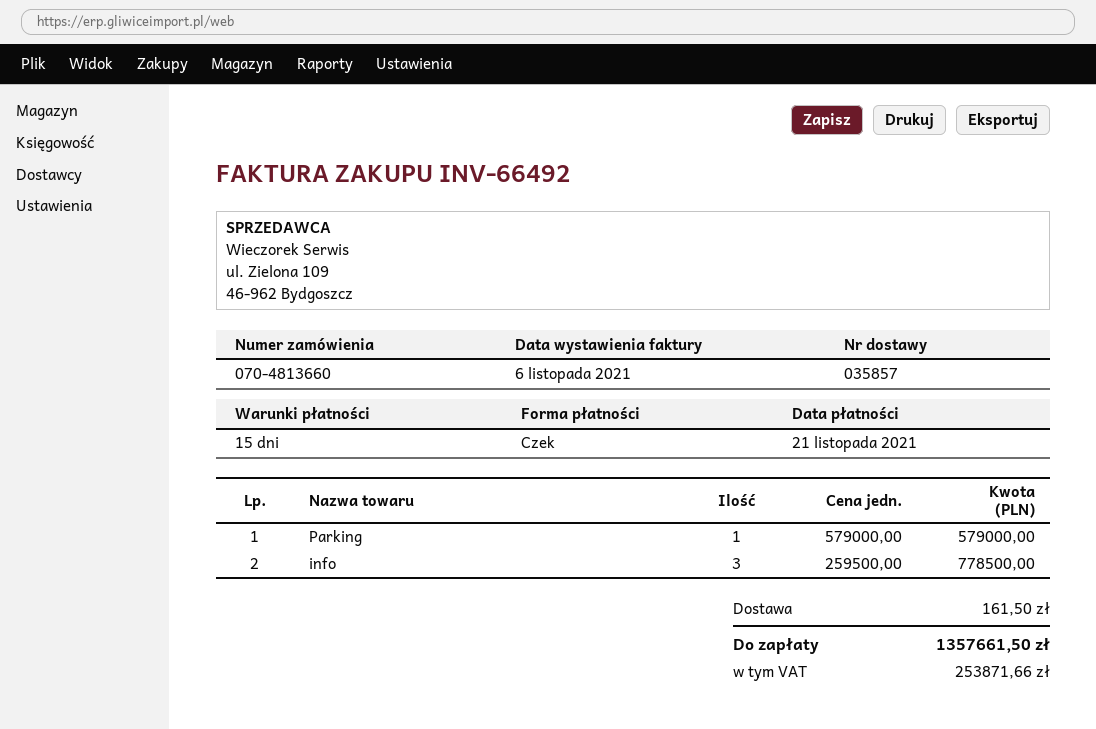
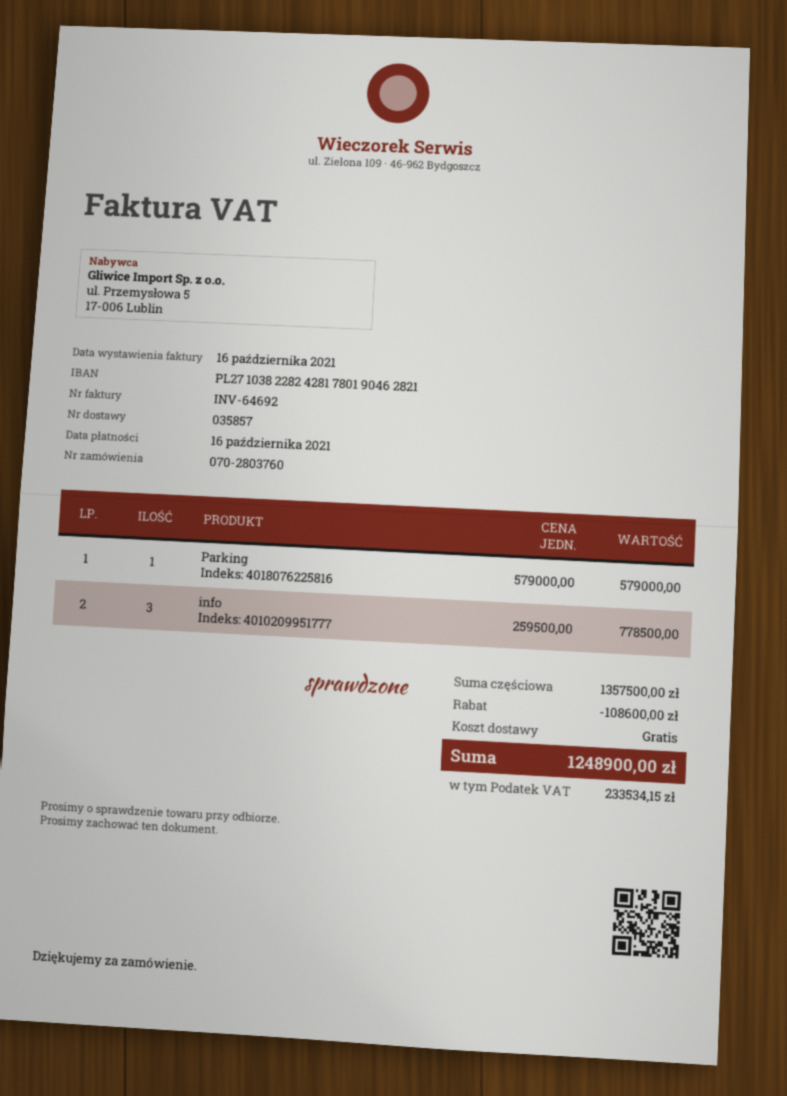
order number: 070-4813660 -> 070-2803760
invoice number: INV-66492 -> INV-64692
invoice date: 2021-11-06 -> 2021-10-16
due date: 2021-11-21 -> 2021-10-16
discount: none -> 108600.00
shipping: 161.50 -> 0.00
tax: 253871.66 -> 233534.15
total: 1357661.50 -> 1248900.00

